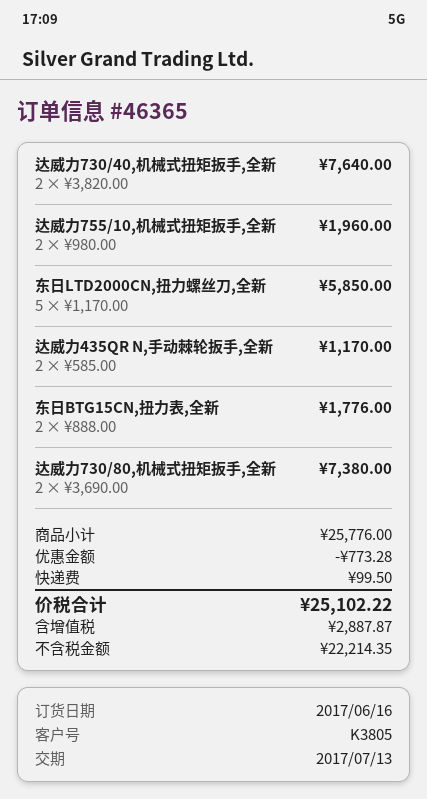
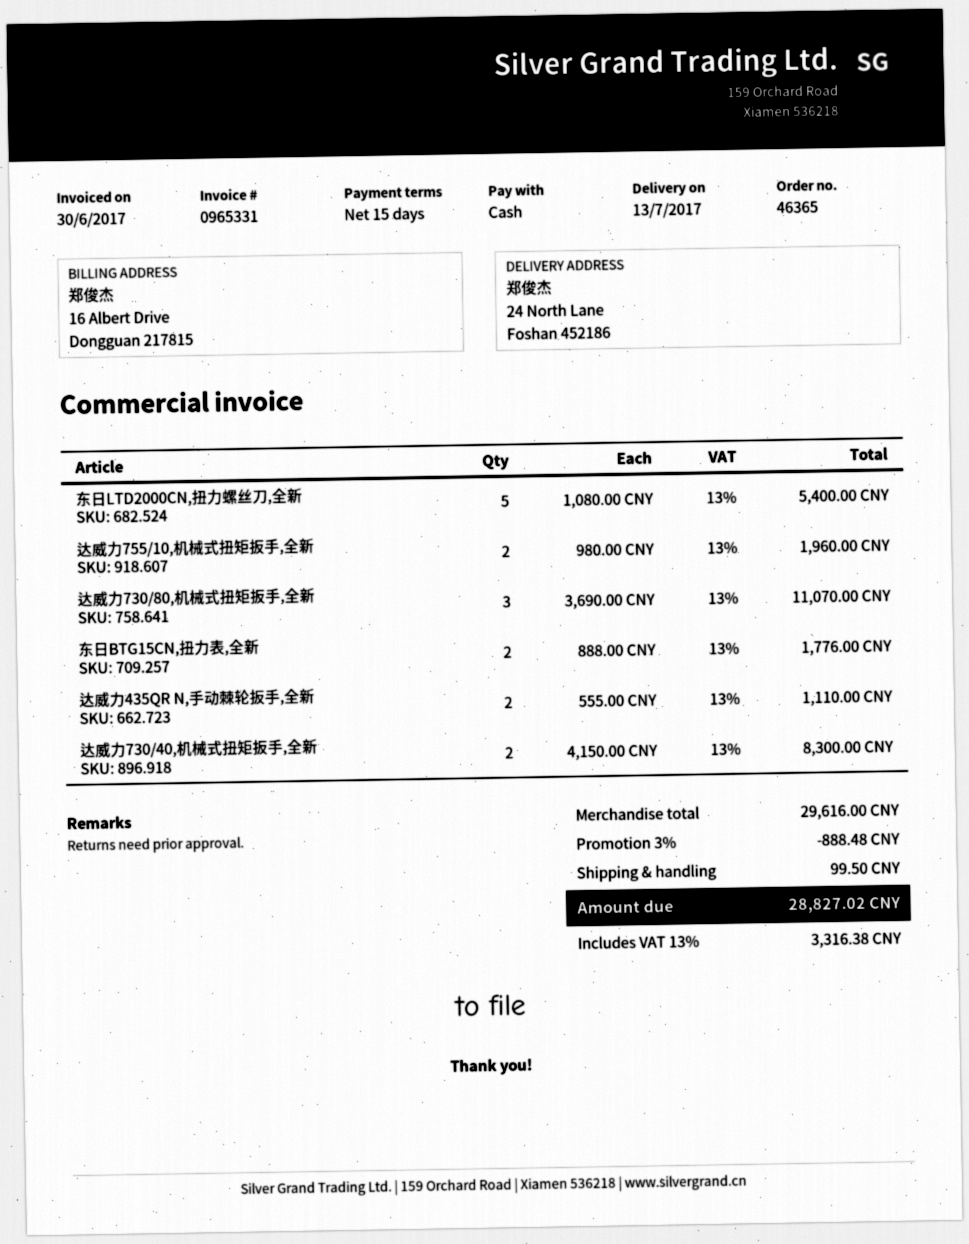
达威力730/40,机械式扭矩扳手,全新: 2 x 3820.00 = 7640.00 -> 2 x 4150.00 = 8300.00
东日LTD2000CN,扭力螺丝刀,全新: 5 x 1170.00 = 5850.00 -> 5 x 1080.00 = 5400.00
达威力435QR N,手动棘轮扳手,全新: 2 x 585.00 = 1170.00 -> 2 x 555.00 = 1110.00
达威力730/80,机械式扭矩扳手,全新: 2 x 3690.00 = 7380.00 -> 3 x 3690.00 = 11070.00
subtotal: 25776.00 -> 29616.00
discount: 773.28 -> 888.48
tax: 2887.87 -> 3316.38
total: 25102.22 -> 28827.02

